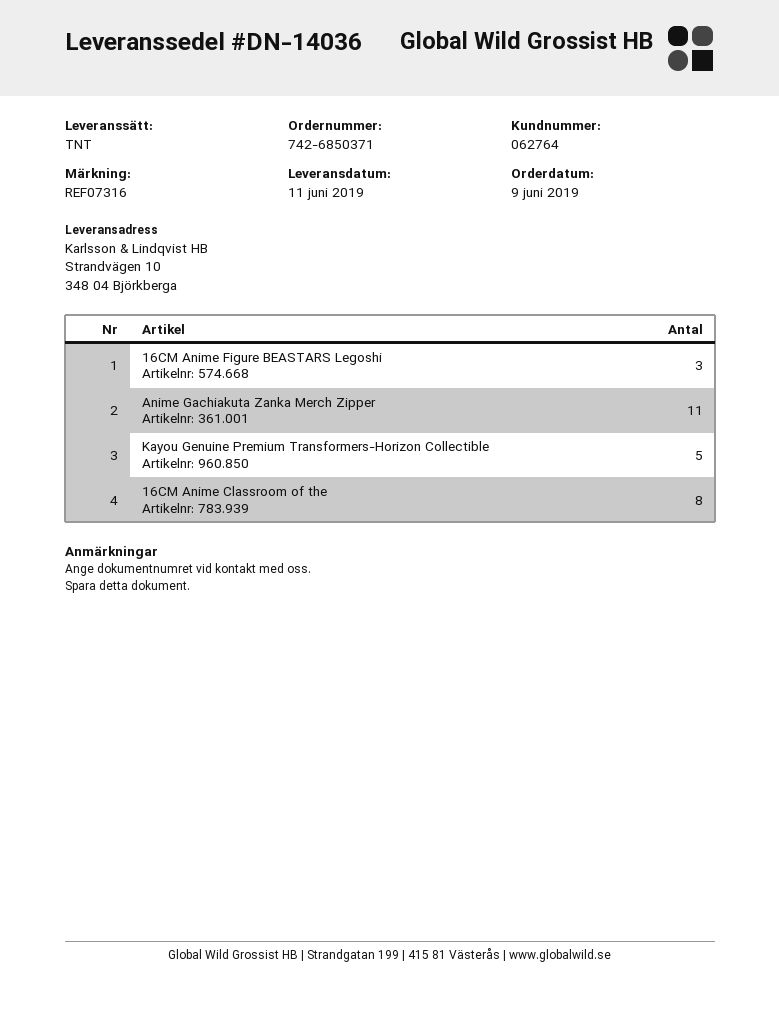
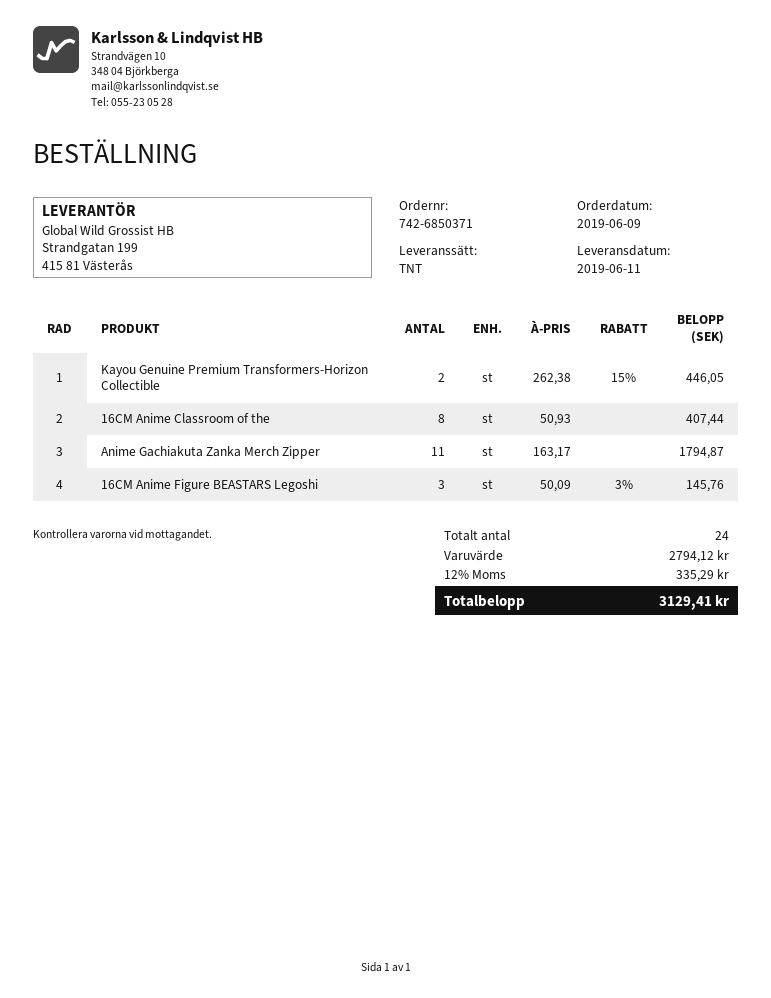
Kayou Genuine Premium Transformers-Horizon Collectible: 5 -> 2

